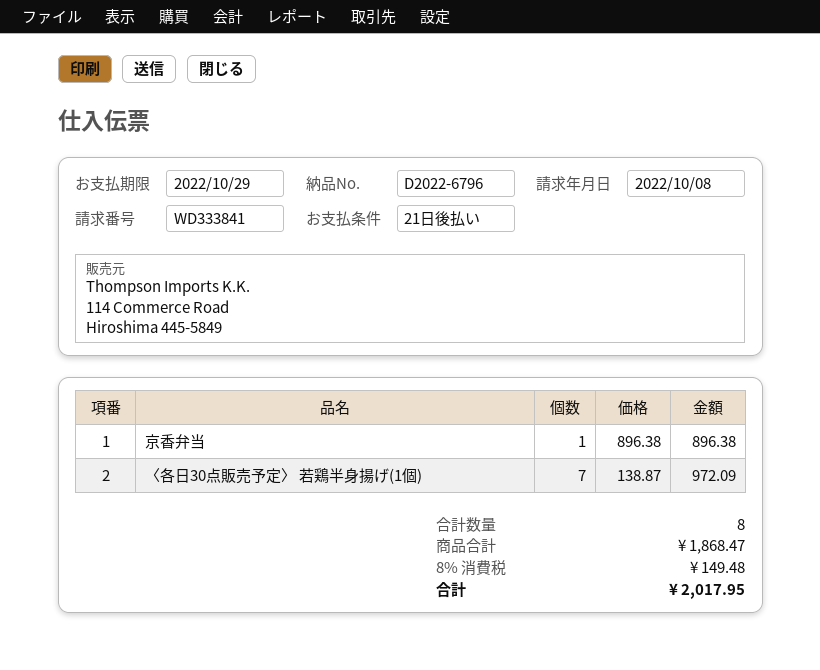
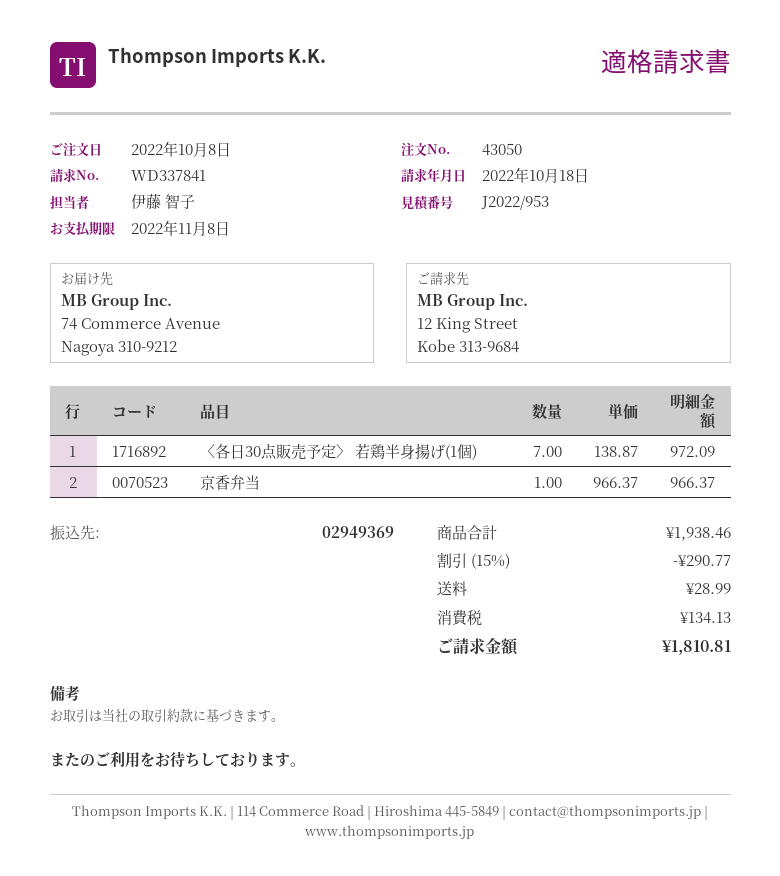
invoice number: WD333841 -> WD337841
invoice date: 2022-10-08 -> 2022-10-18
due date: 2022-10-29 -> 2022-11-08
京香弁当: 1 x 896.38 = 896.38 -> 1 x 966.37 = 966.37
subtotal: 1868.47 -> 1938.46
discount: none -> 15% = 290.77
shipping: none -> 28.99
tax: 149.48 -> 134.13
total: 2017.95 -> 1810.81

